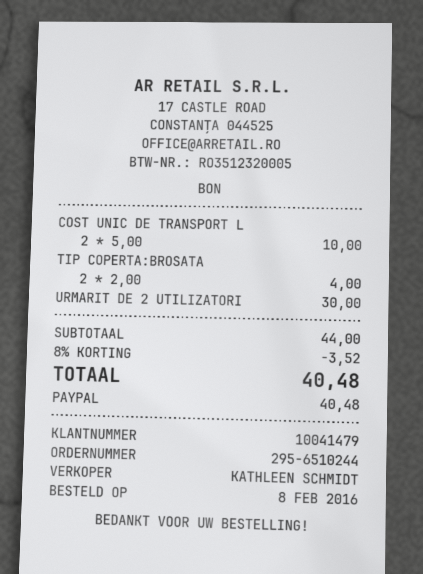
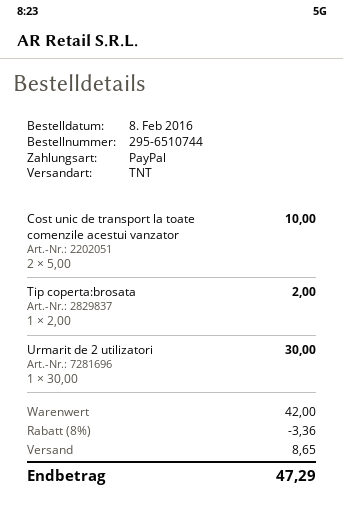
order number: 295-6510244 -> 295-6510744
TIP COPERTA:BROSATA: 2 x 2.00 = 4.00 -> 1 x 2.00 = 2.00
subtotal: 44.00 -> 42.00
discount: 8% = 3.52 -> 8% = 3.36
shipping: none -> 8.65
total: 40.48 -> 47.29

